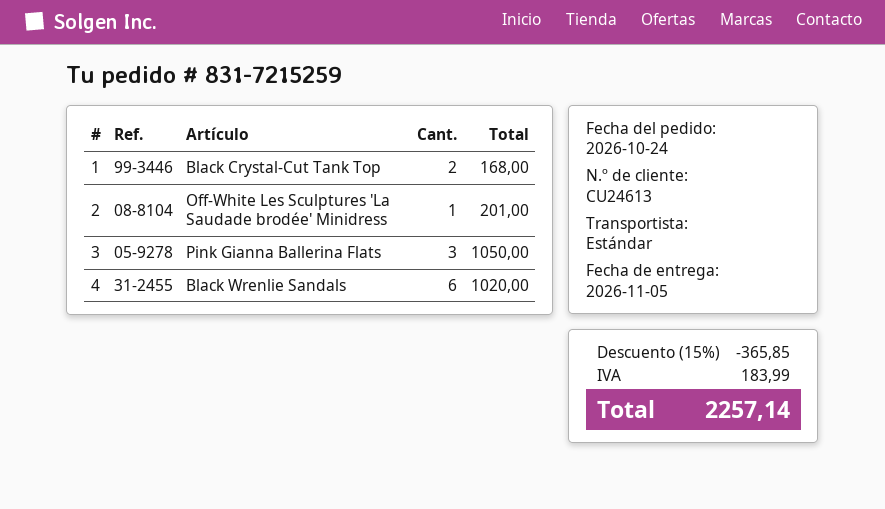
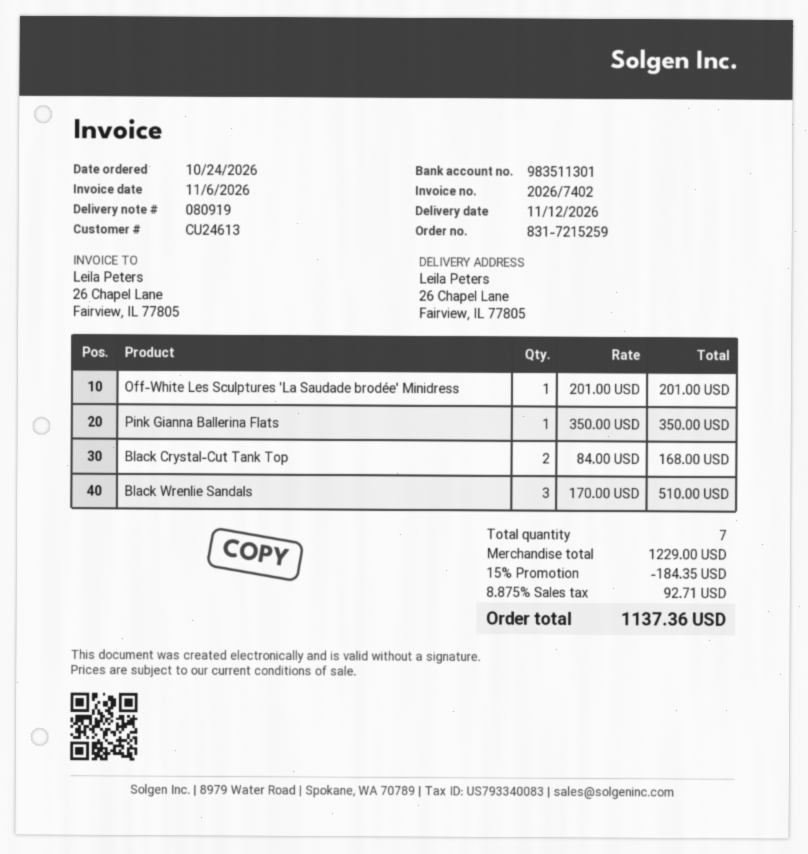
delivery date: 2026-11-05 -> 2026-11-12
Pink Gianna Ballerina Flats: 3 for 1050.00 -> 1 for 350.00
Black Wrenlie Sandals: 6 for 1020.00 -> 3 for 510.00
discount: 15% = 365.85 -> 15% = 184.35
tax: 183.99 -> 92.71
total: 2257.14 -> 1137.36

